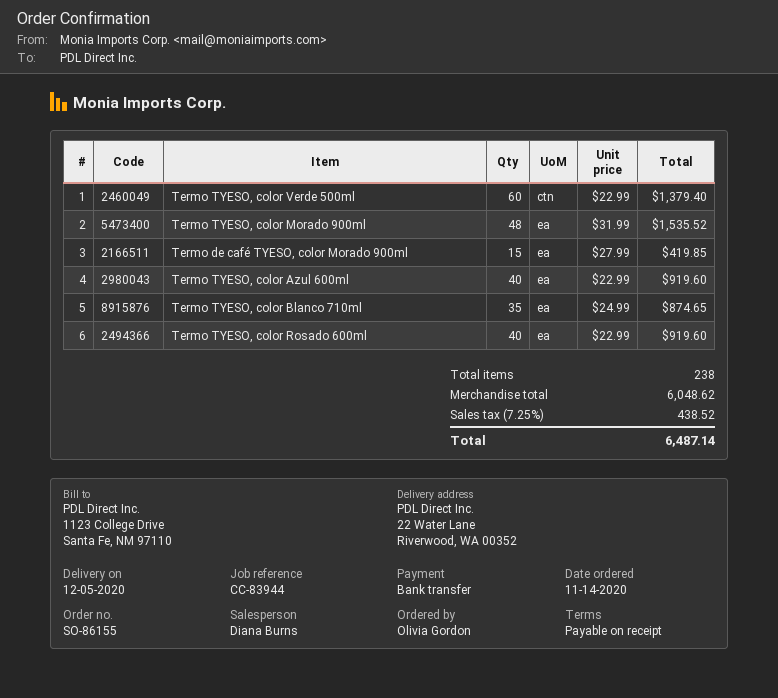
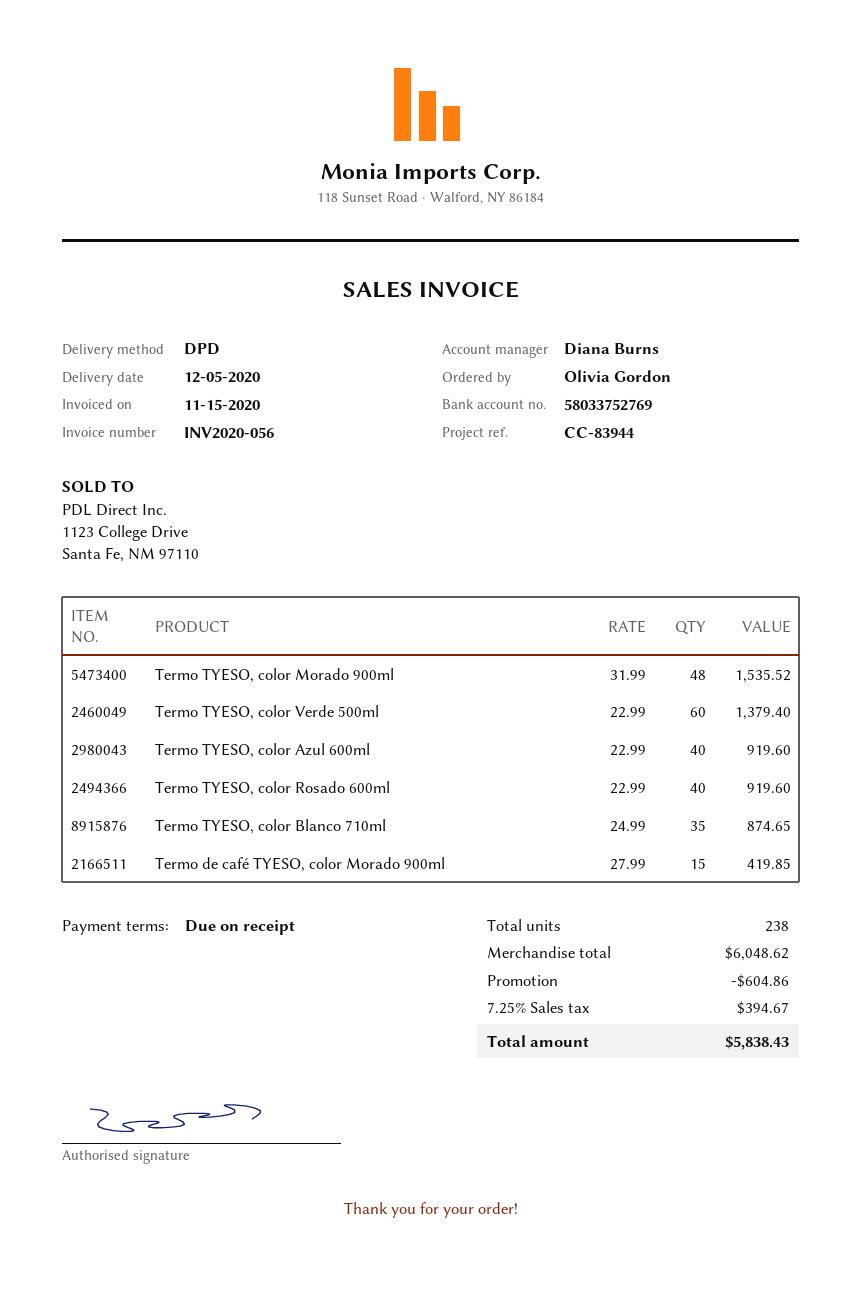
discount: none -> 604.86
tax: 7.25% = 438.52 -> 7.25% = 394.67
total: 6487.14 -> 5838.43

